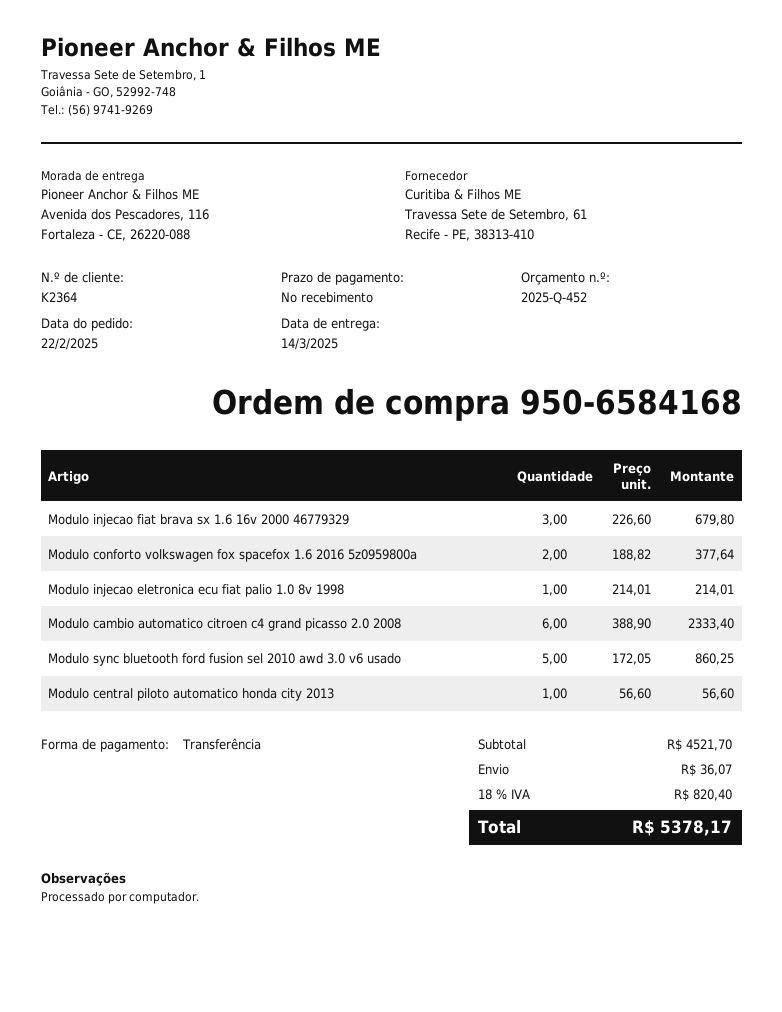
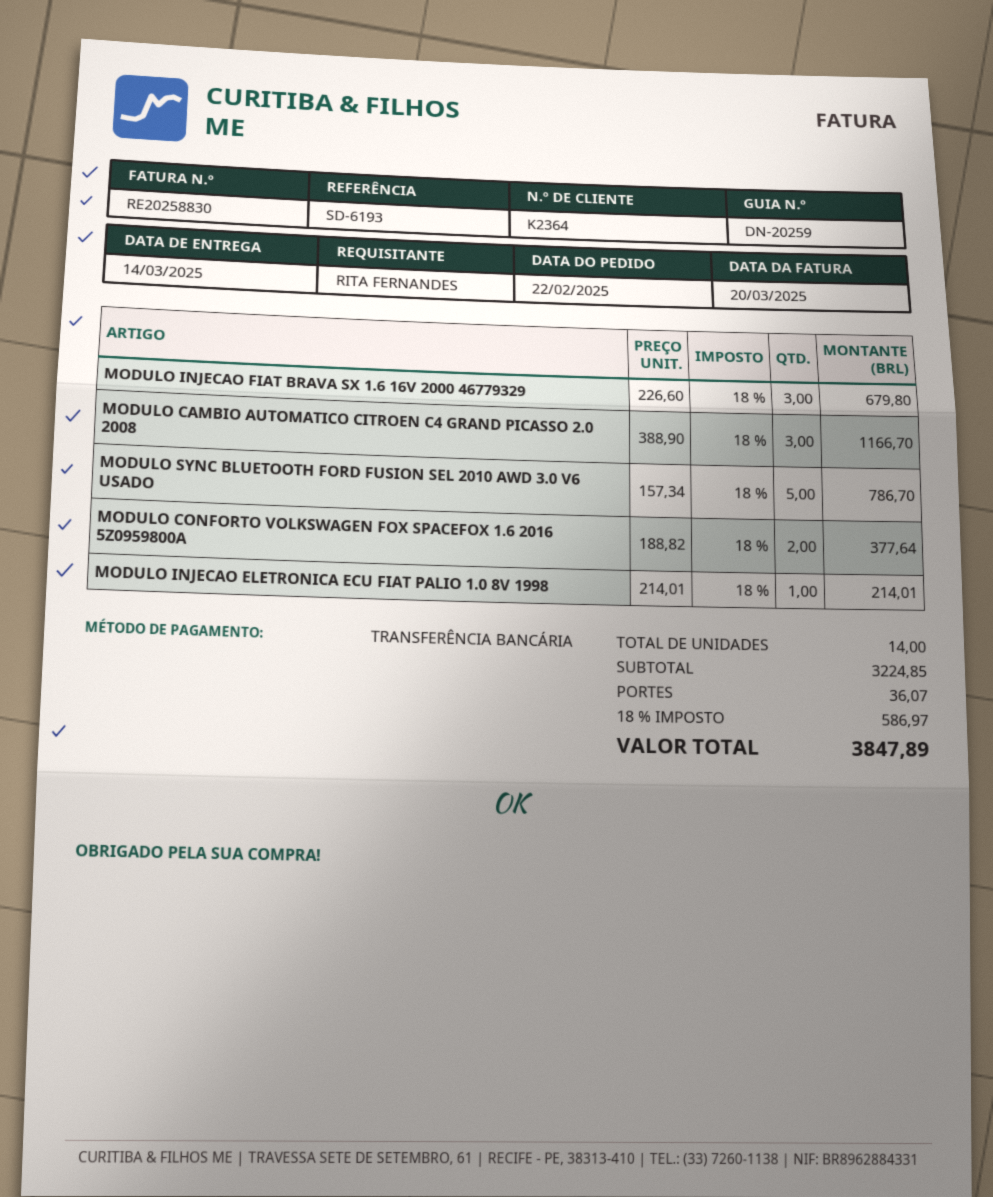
Modulo cambio automatico citroen c4 grand picasso 2.0 2008: 6 x 388.90 = 2333.40 -> 3 x 388.90 = 1166.70
Modulo sync bluetooth ford fusion sel 2010 awd 3.0 v6 usado: 5 x 172.05 = 860.25 -> 5 x 157.34 = 786.70
Modulo central piloto automatico honda city 2013: 1 x 56.60 = 56.60 -> none
subtotal: 4521.70 -> 3224.85
tax: 18% = 820.40 -> 18% = 586.97
total: 5378.17 -> 3847.89

